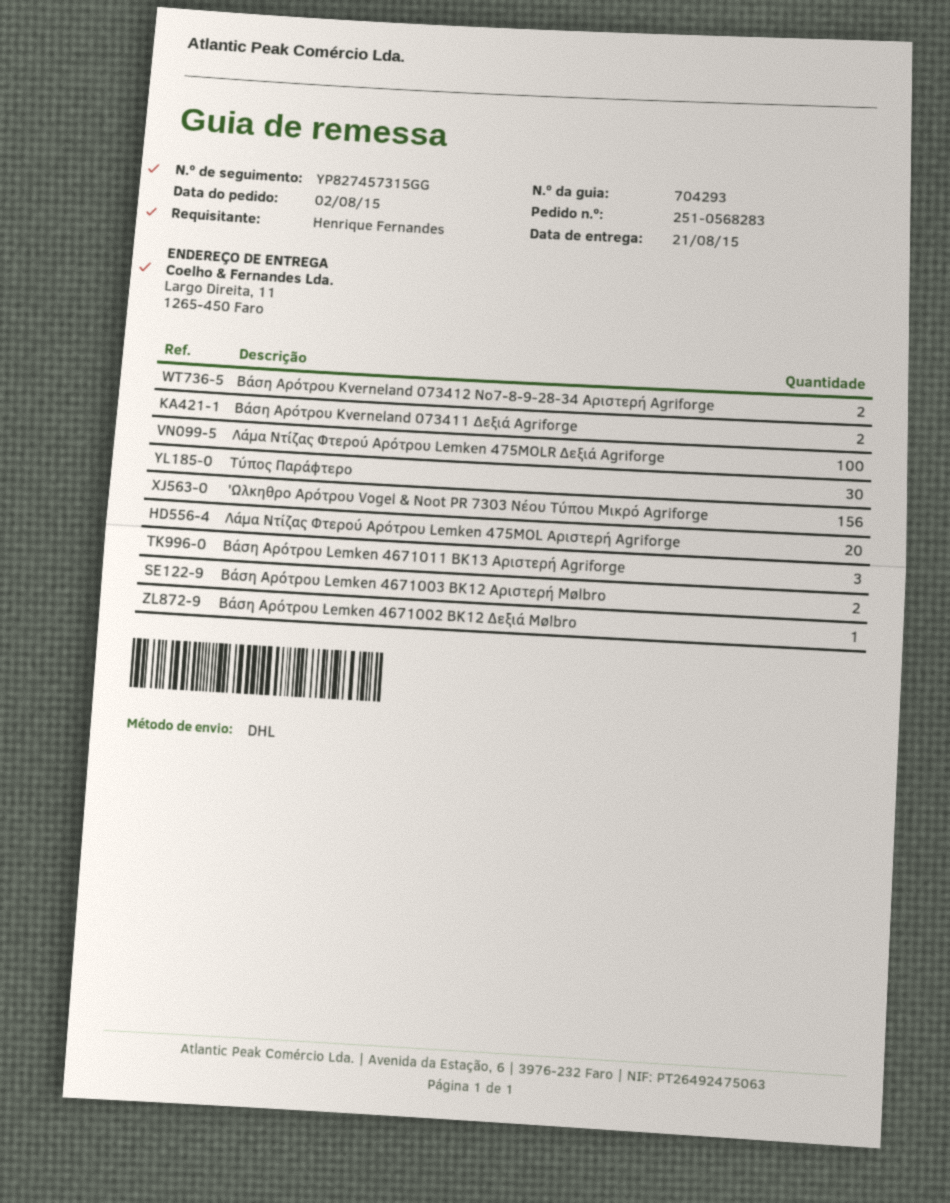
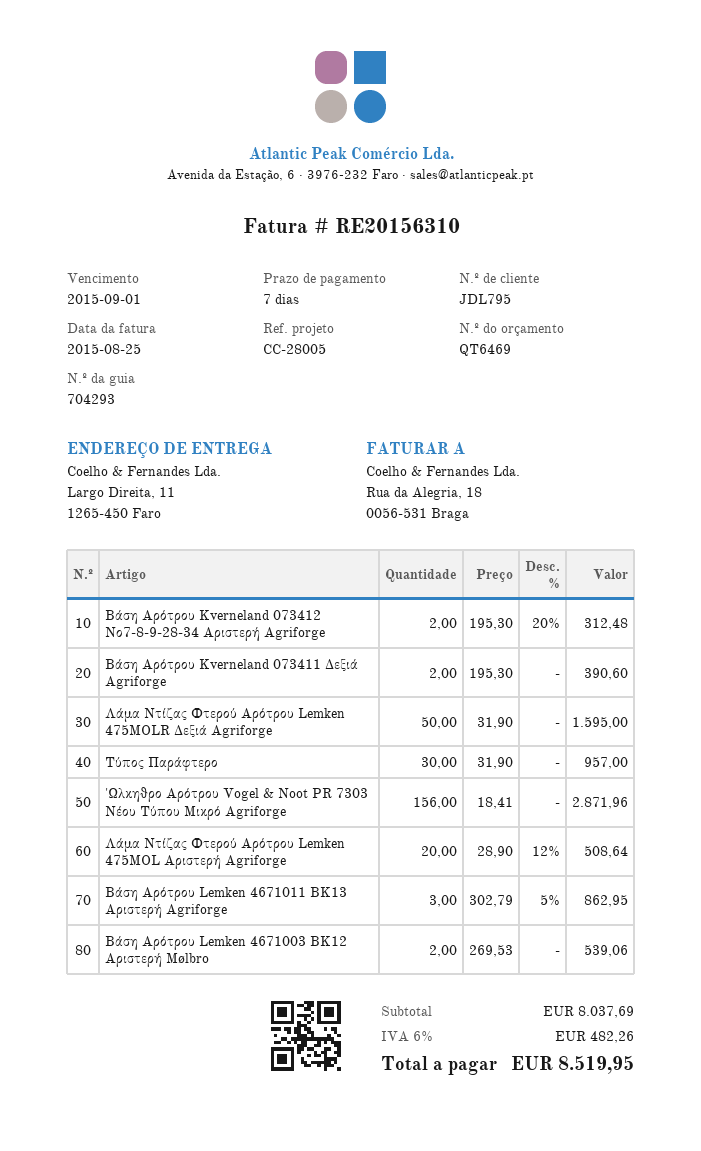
Λάμα Ντίζας Φτερού Αρότρου Lemken 475MOLR Δεξιά Agriforge: 100 -> 50
Βάση Αρότρου Lemken 4671002 BK12 Δεξιά Mølbro: 1 -> none

